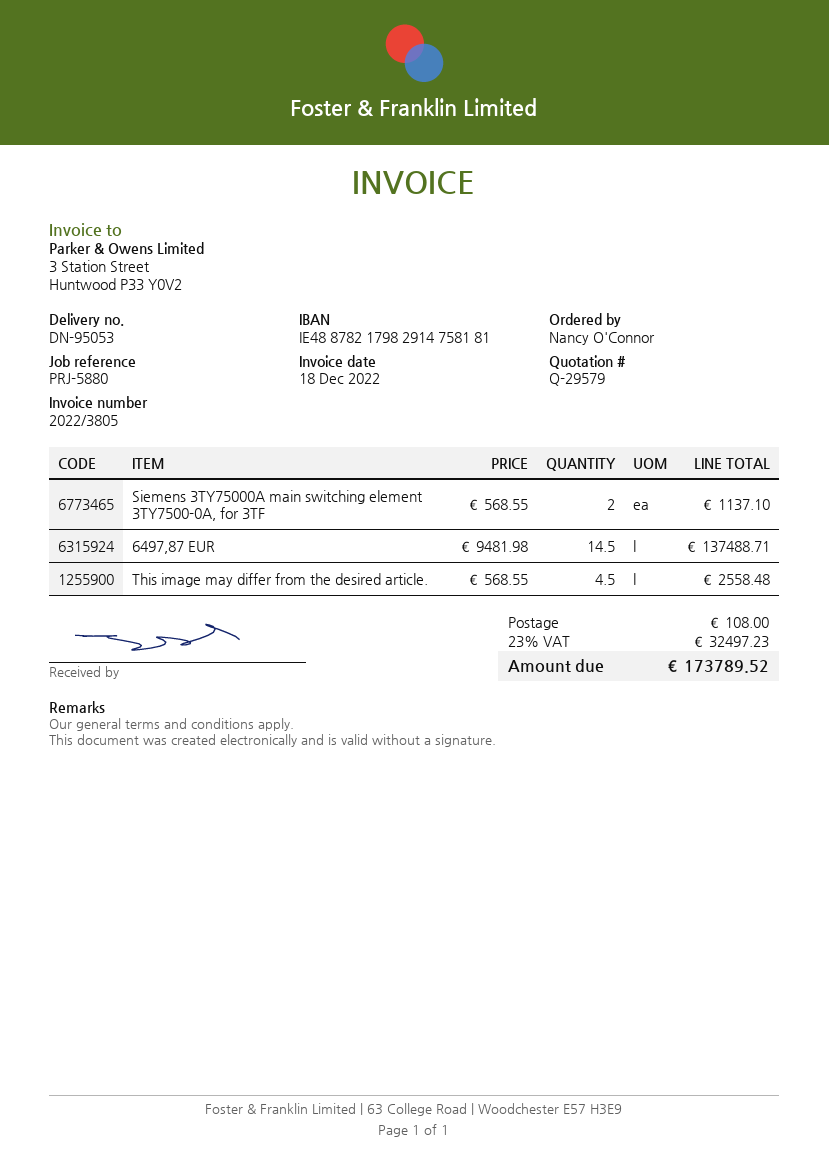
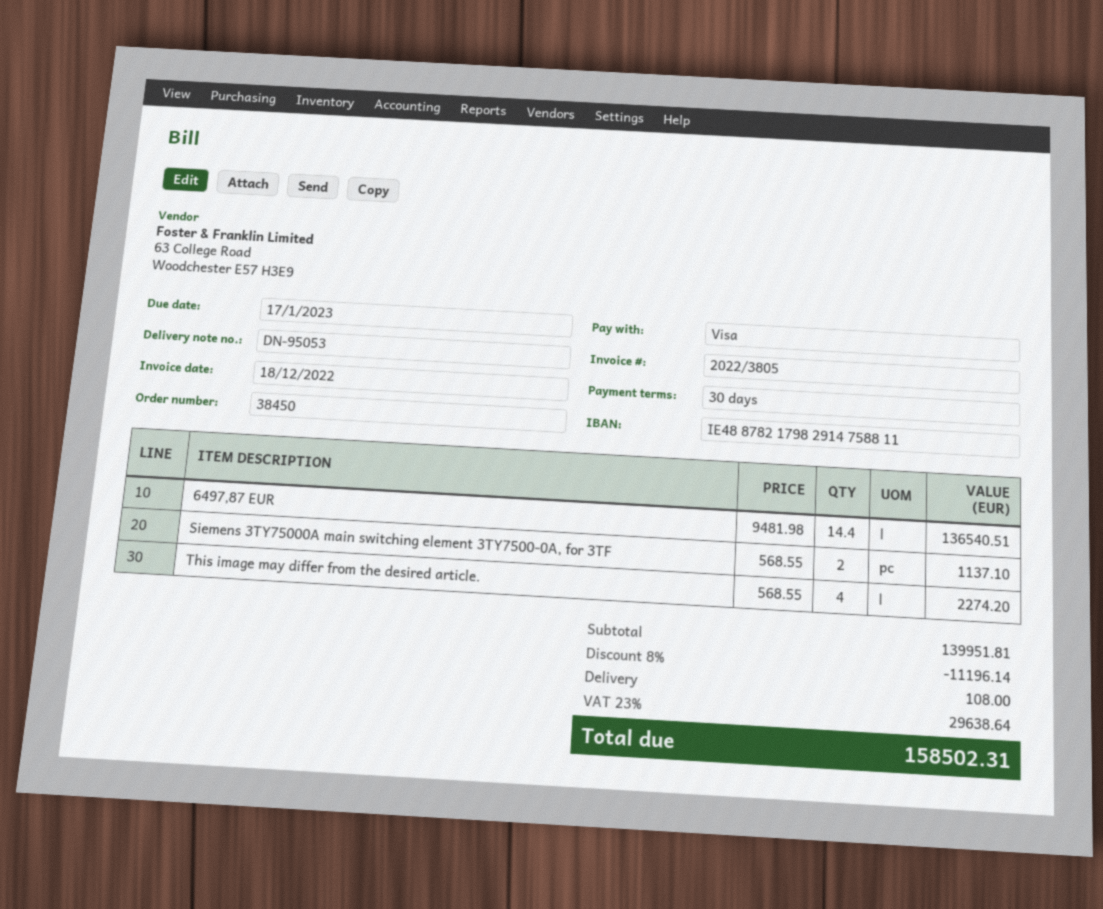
bank account: IE48878217982914758181 -> IE48878217982914758811
6497,87 EUR: 14.5 x 9481.98 = 137488.71 -> 14.4 x 9481.98 = 136540.51
This image may differ from the desired article.: 4.5 x 568.55 = 2558.48 -> 4 x 568.55 = 2274.20
discount: none -> 8% = 11196.14
tax: 23% = 32497.23 -> 23% = 29638.64
total: 173789.52 -> 158502.31

